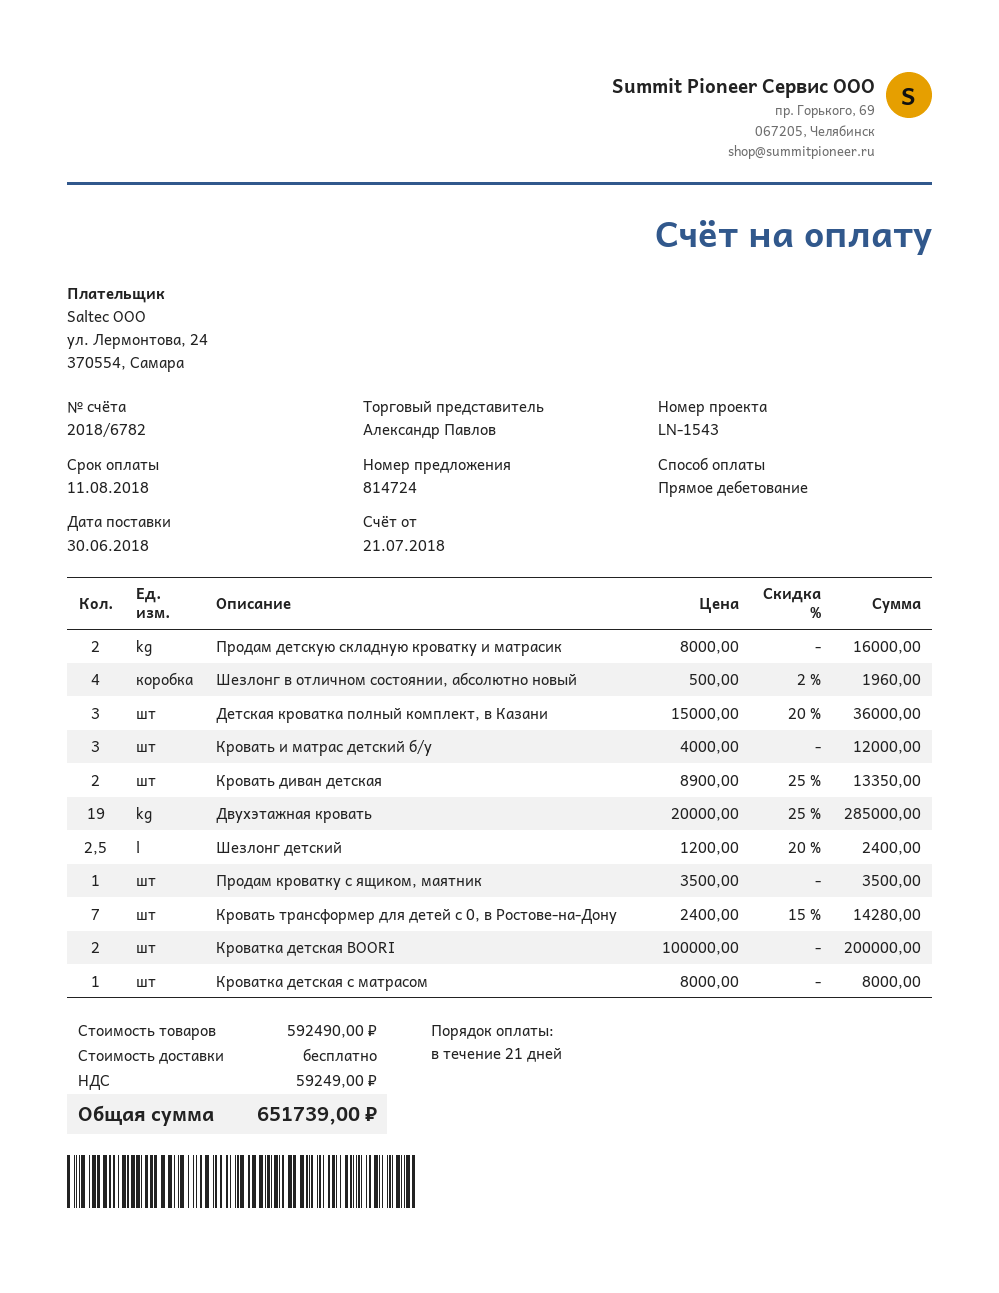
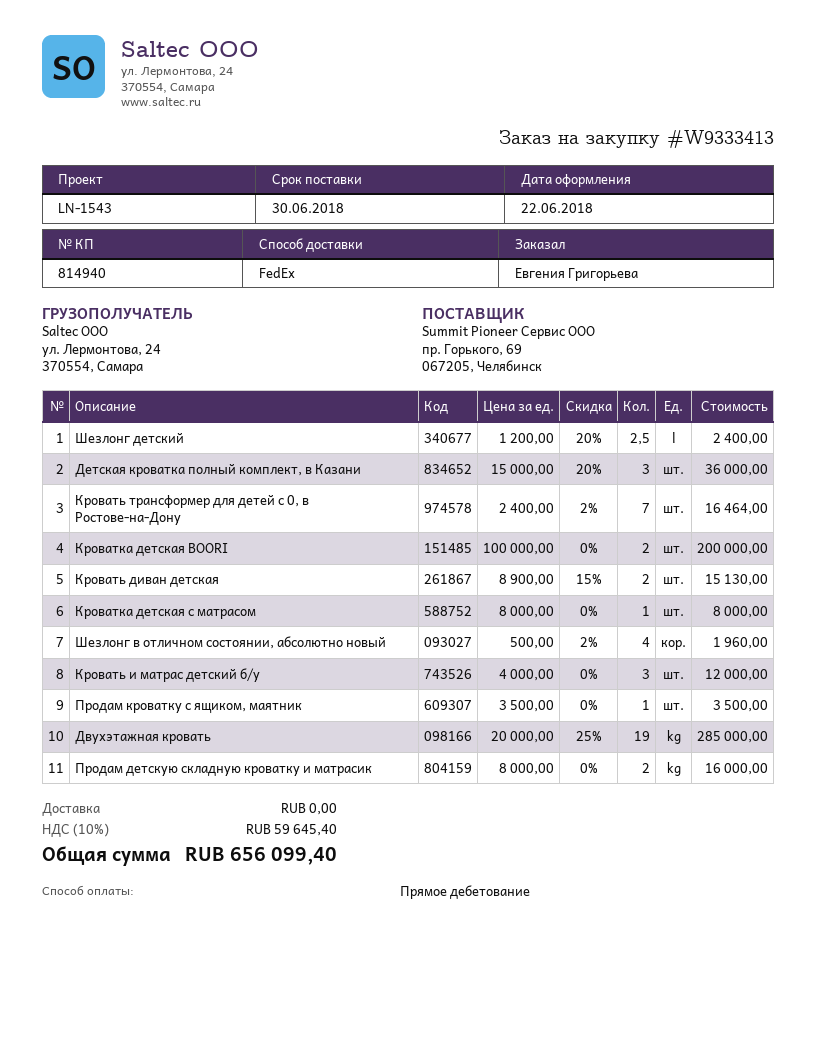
quote number: 814724 -> 814940
Кровать диван детская: 2 x 8900.00 - 25% = 13350.00 -> 2 x 8900.00 - 15% = 15130.00
Кровать трансформер для детей с 0, в Ростове-на-Дону: 7 x 2400.00 - 15% = 14280.00 -> 7 x 2400.00 - 2% = 16464.00
tax: 59249.00 -> 59645.40
total: 651739.00 -> 656099.40

